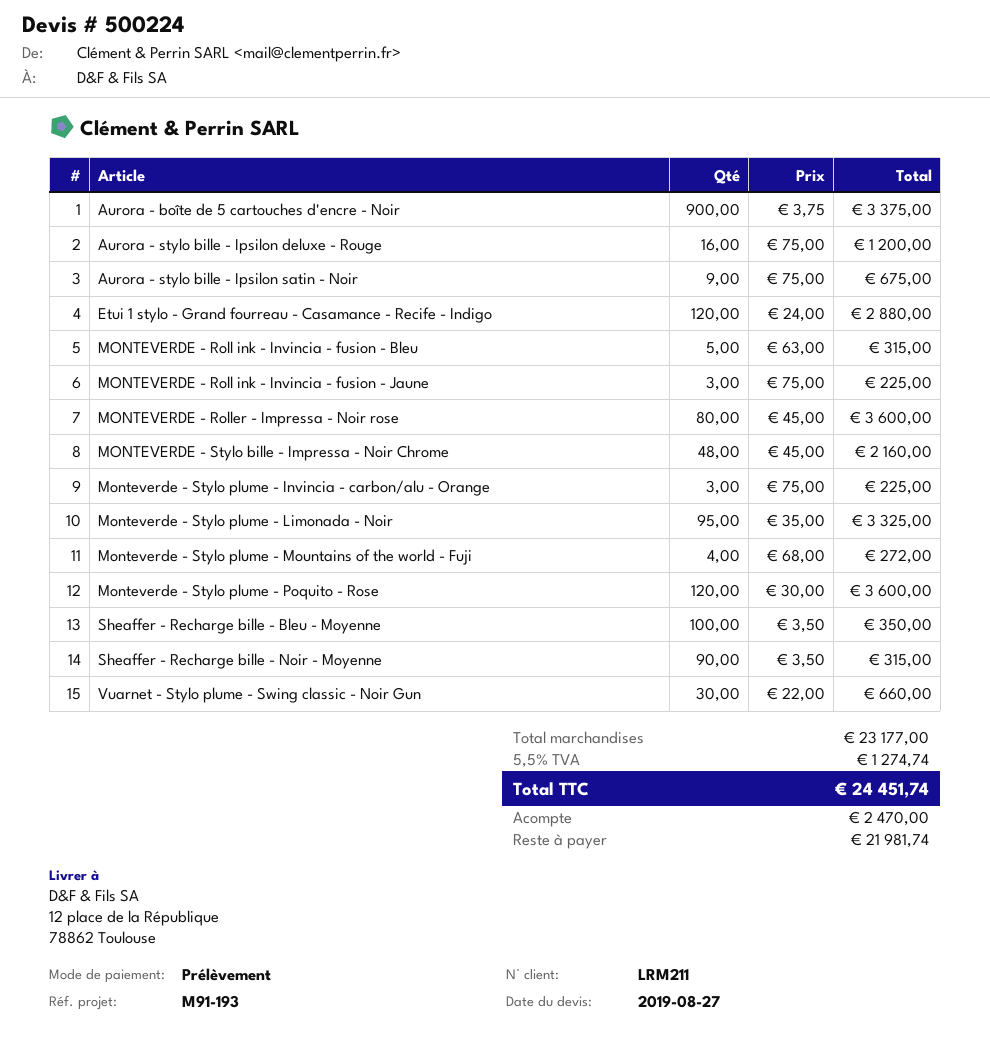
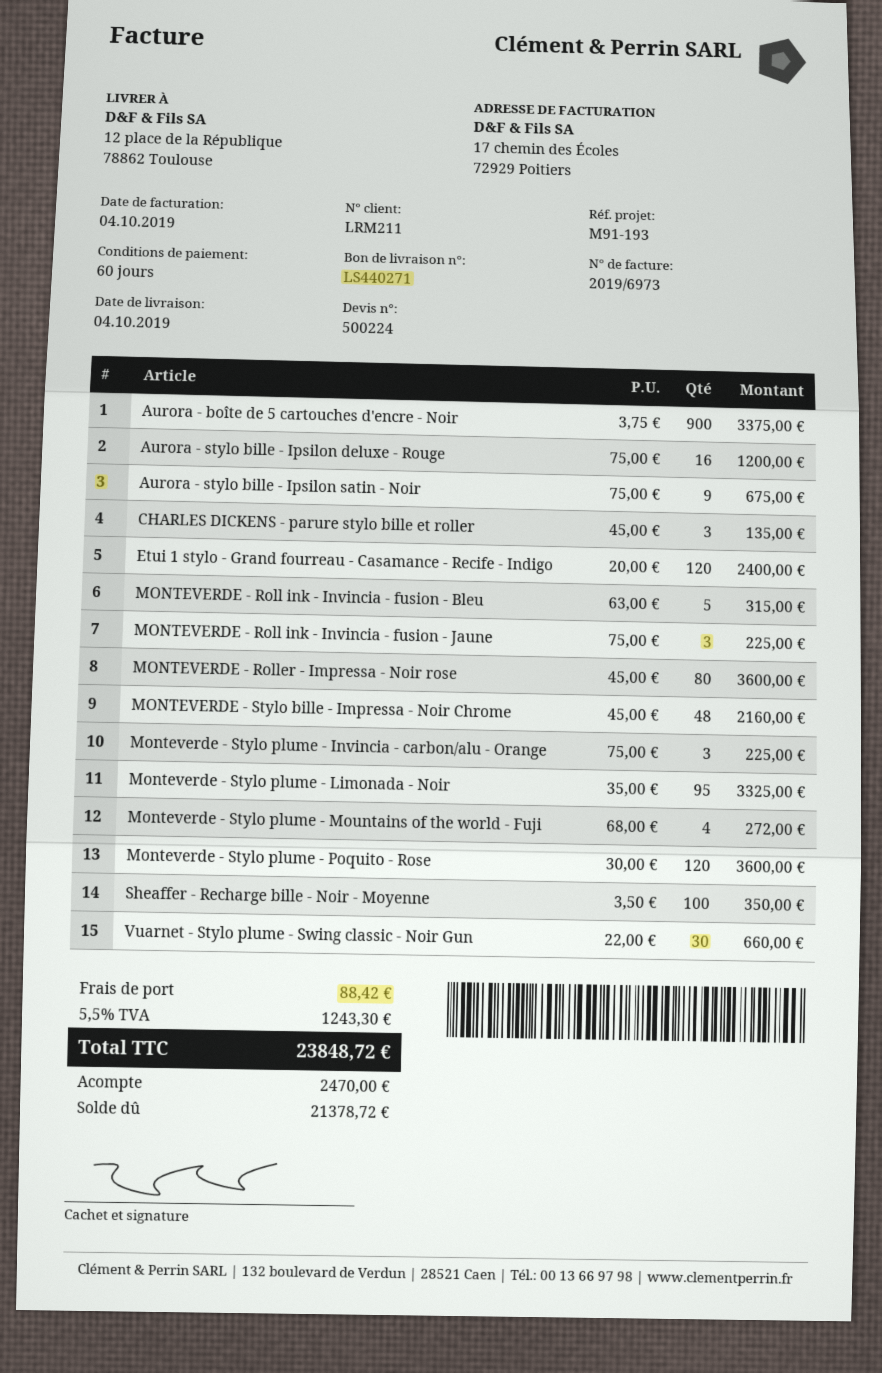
Etui 1 stylo - Grand fourreau - Casamance - Recife - Indigo: 120 x 24.00 = 2880.00 -> 120 x 20.00 = 2400.00
Sheaffer - Recharge bille - Bleu - Moyenne: 100 x 3.50 = 350.00 -> none
Sheaffer - Recharge bille - Noir - Moyenne: 90 x 3.50 = 315.00 -> 100 x 3.50 = 350.00
CHARLES DICKENS - parure stylo bille et roller: none -> 3 x 45.00 = 135.00
shipping: none -> 88.42
tax: 5.5% = 1274.74 -> 5.5% = 1243.30
total: 24451.74 -> 23848.72
balance: 21981.74 -> 21378.72

